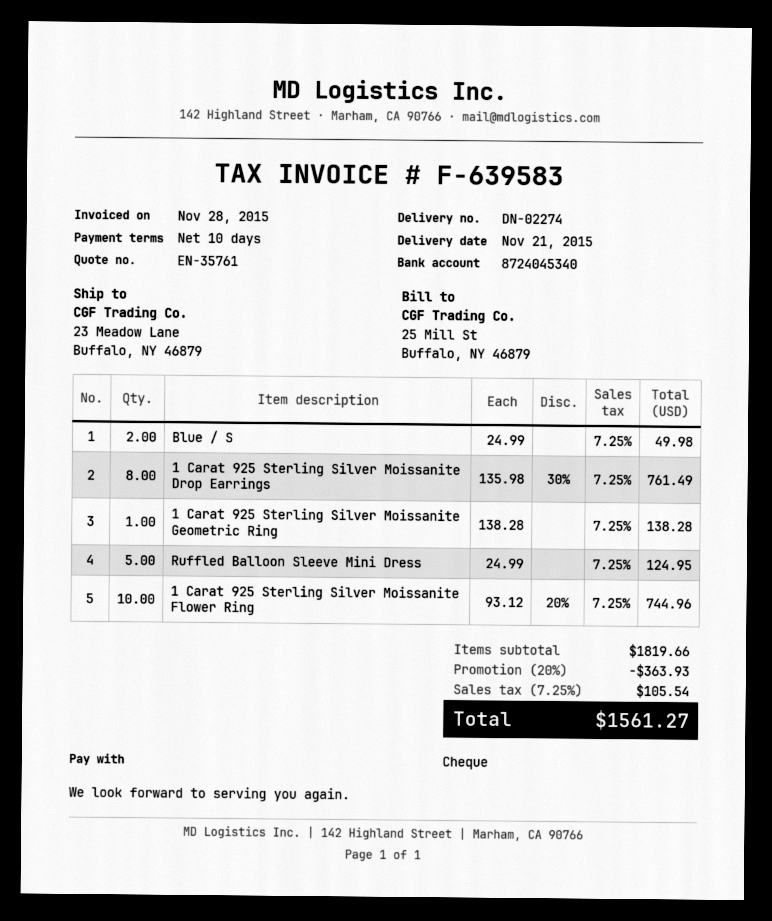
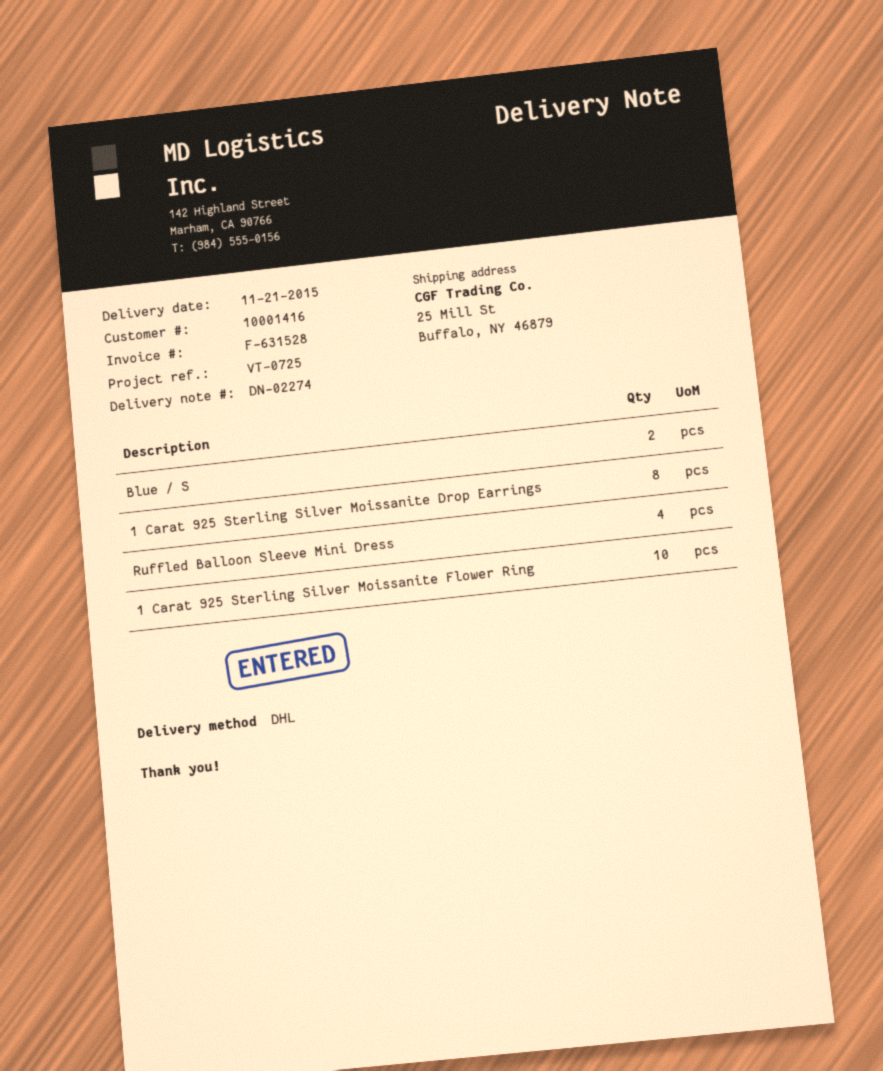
invoice number: F-639583 -> F-631528
ship to: 23 Meadow Lane, Buffalo, NY 46879 -> 25 Mill St, Buffalo, NY 46879
1 Carat 925 Sterling Silver Moissanite Geometric Ring: 1 -> none
Ruffled Balloon Sleeve Mini Dress: 5 -> 4

